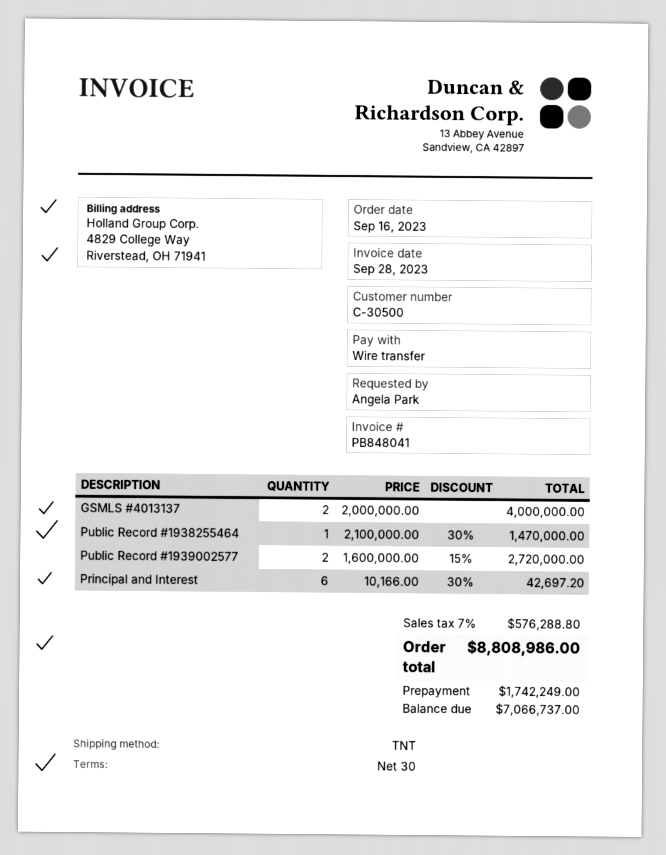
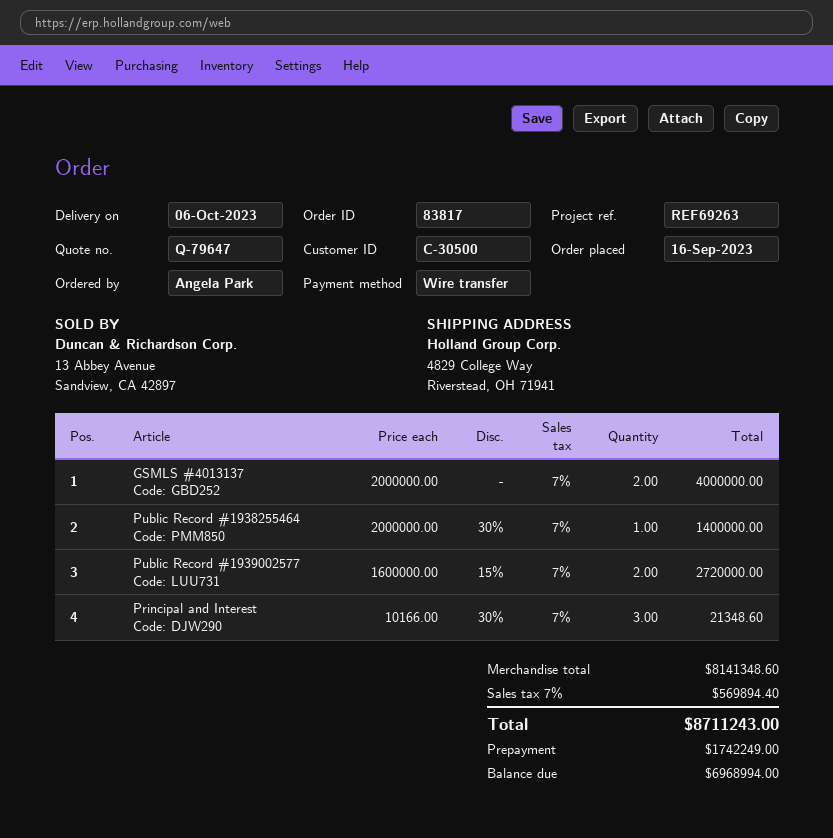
Public Record #1938255464: 1 x 2100000.00 - 30% = 1470000.00 -> 1 x 2000000.00 - 30% = 1400000.00
Principal and Interest: 6 x 10166.00 - 30% = 42697.20 -> 3 x 10166.00 - 30% = 21348.60
tax: 7% = 576288.80 -> 7% = 569894.40
total: 8808986.00 -> 8711243.00
balance: 7066737.00 -> 6968994.00

